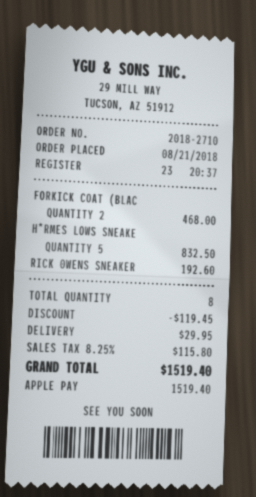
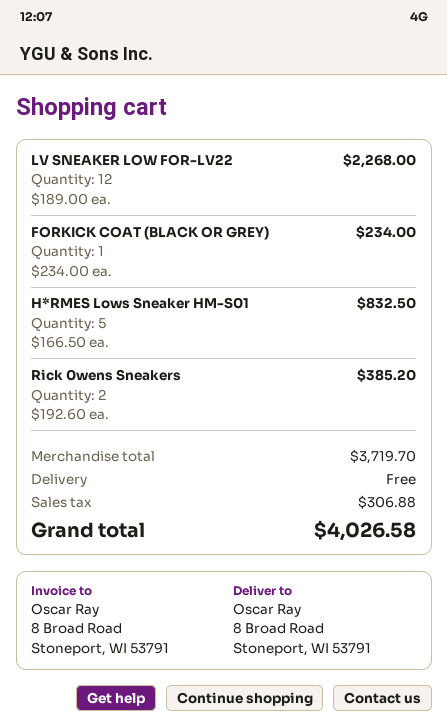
FORKICK COAT (BLAC: 2 for 468.00 -> 1 for 234.00
RICK 0WENS SNEAKER: 1 for 192.60 -> 2 for 385.20
LV SNEAKER LOW FOR-LV22: none -> 12 for 2268.00
discount: 119.45 -> none
shipping: 29.95 -> 0.00
tax: 115.80 -> 306.88
total: 1519.40 -> 4026.58

